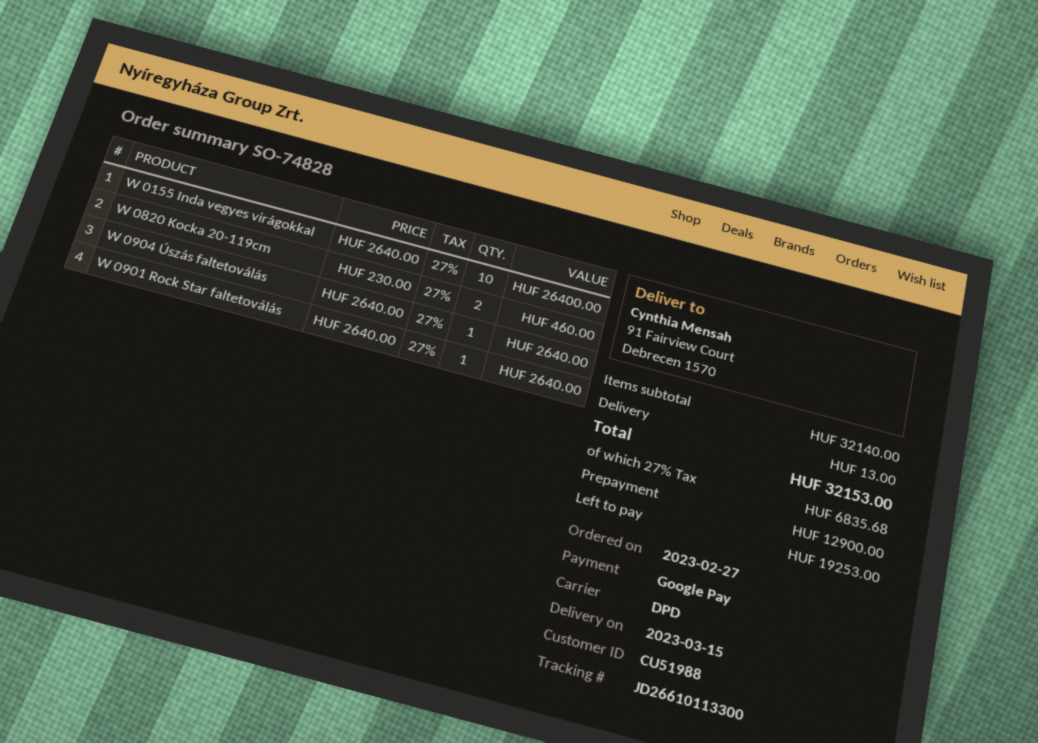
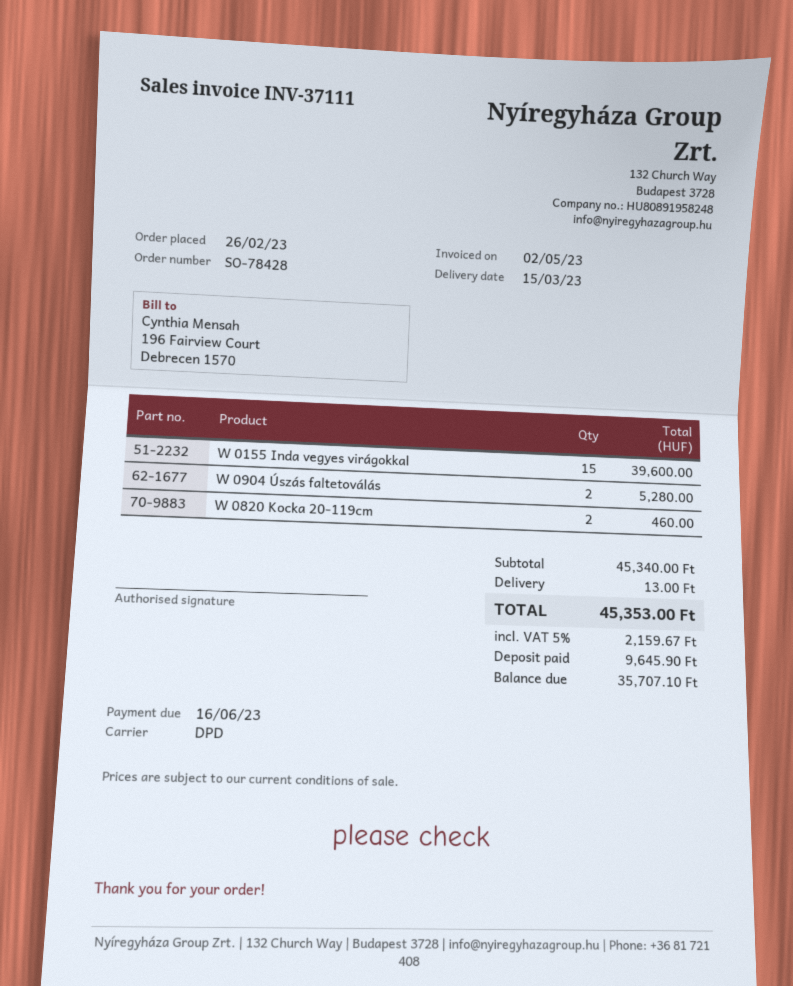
order number: SO-74828 -> SO-78428
order date: 2023-02-27 -> 2023-02-26
W 0155 Inda vegyes virágokkal: 10 for 26400.00 -> 15 for 39600.00
W 0904 Úszás faltetoválás: 1 for 2640.00 -> 2 for 5280.00
W 0901 Rock Star faltetoválás: 1 for 2640.00 -> none
subtotal: 32140.00 -> 45340.00
tax: 27% = 6835.68 -> 5% = 2159.67
total: 32153.00 -> 45353.00
deposit: 12900.00 -> 9645.90
balance: 19253.00 -> 35707.10

